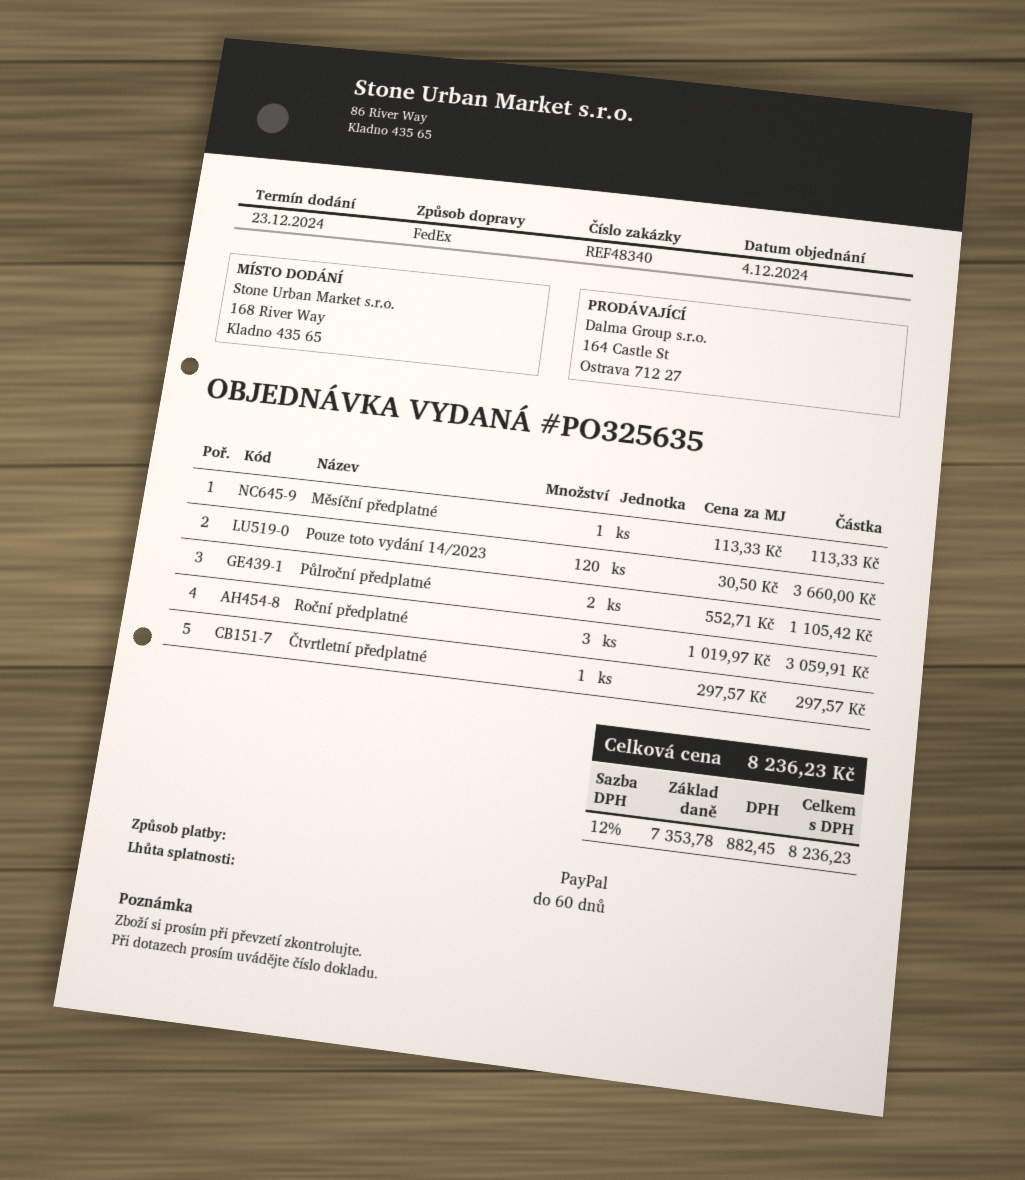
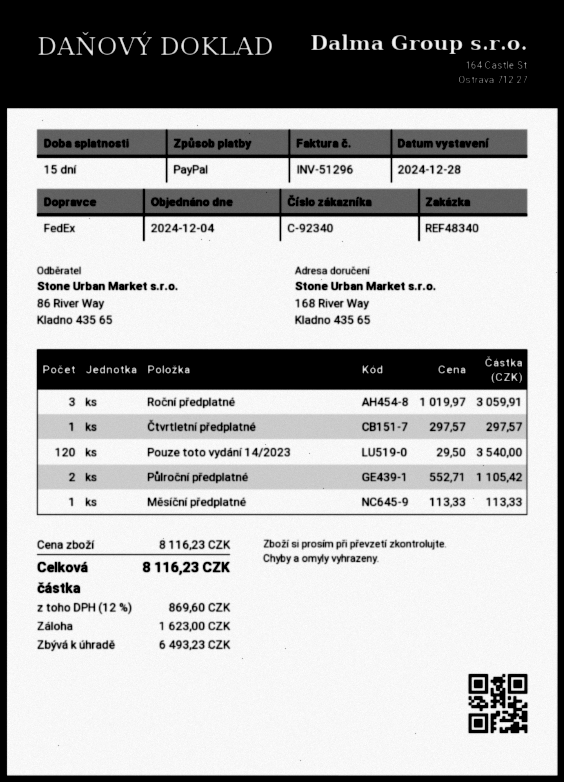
payment terms: 60 days -> 15 days
Pouze toto vydání 14/2023: 120 x 30.50 = 3660.00 -> 120 x 29.50 = 3540.00
tax: 12% = 882.45 -> 12% = 869.60
total: 8236.23 -> 8116.23

